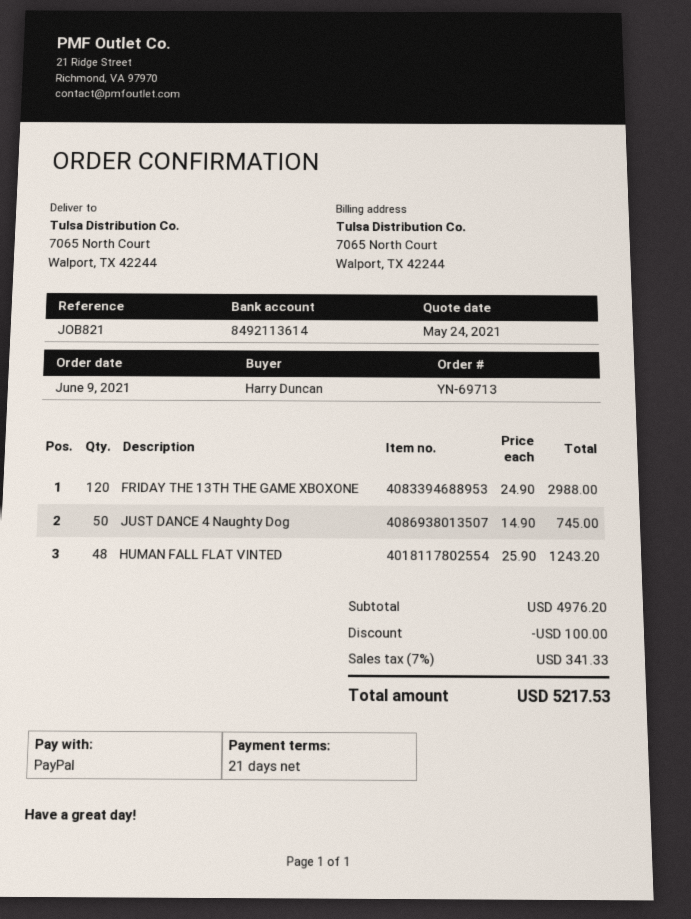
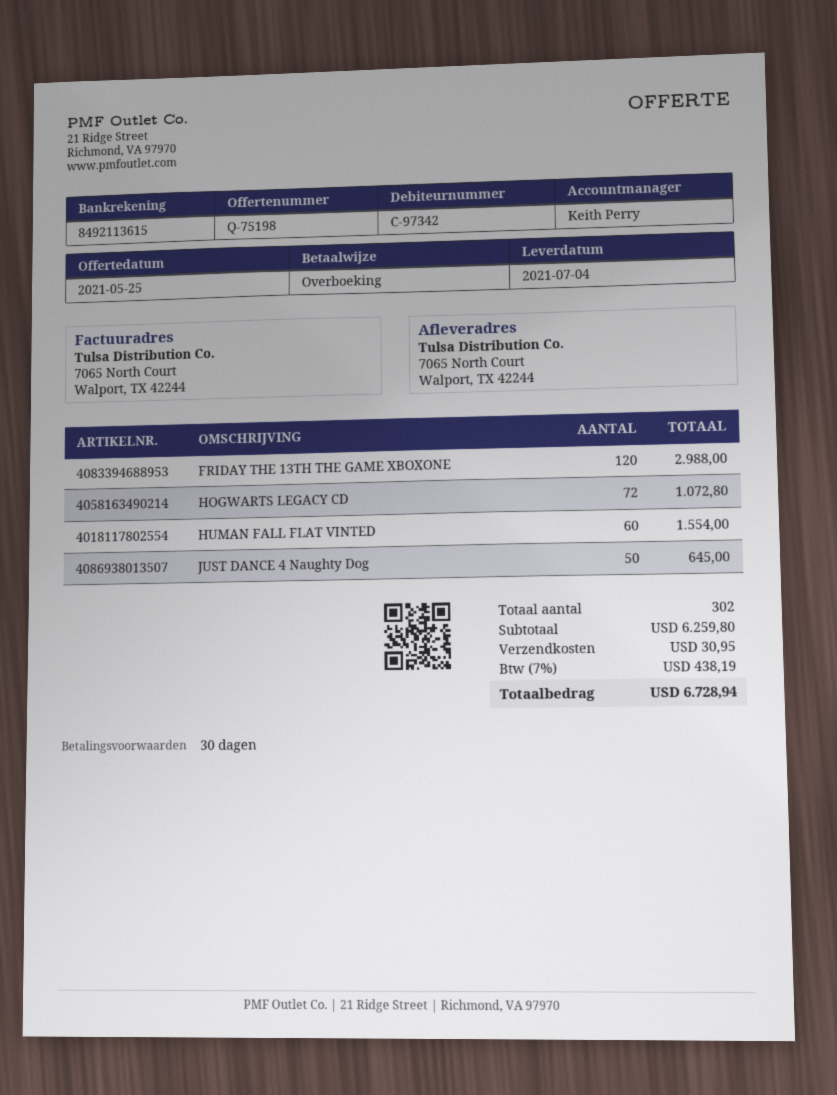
quote date: 2021-05-24 -> 2021-05-25
payment terms: 21 days -> 30 days
payment method: PayPal -> bank transfer
bank account: 8492113614 -> 8492113615
JUST DANCE 4 Naughty Dog: 50 for 745.00 -> 50 for 645.00
HUMAN FALL FLAT VINTED: 48 for 1243.20 -> 60 for 1554.00
HOGWARTS LEGACY CD: none -> 72 for 1072.80
subtotal: 4976.20 -> 6259.80
discount: 100.00 -> none
shipping: none -> 30.95
tax: 7% = 341.33 -> 7% = 438.19
total: 5217.53 -> 6728.94

